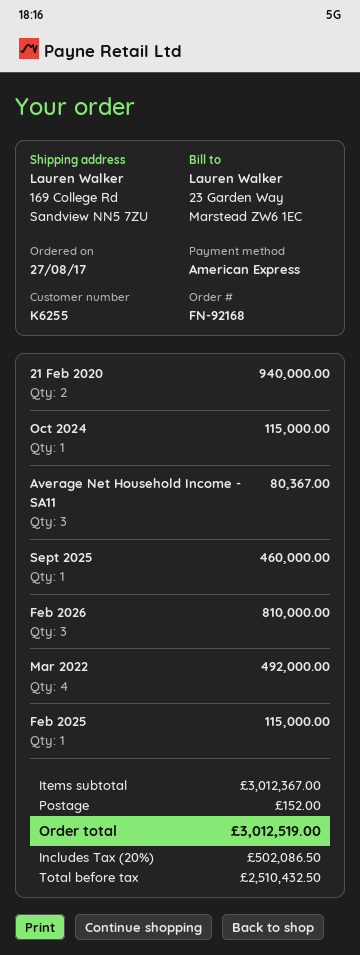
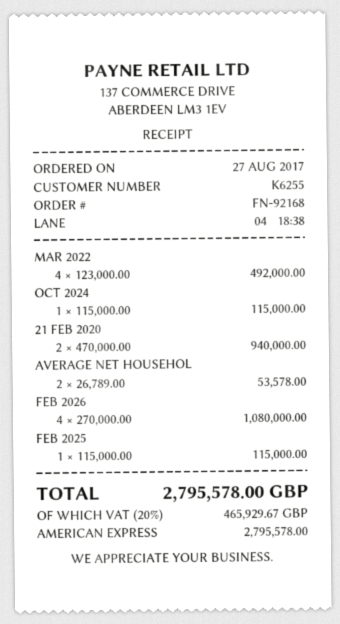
Average Net Household Income - SA11: 3 for 80367.00 -> 2 for 53578.00
Sept 2025: 1 for 460000.00 -> none
Feb 2026: 3 for 810000.00 -> 4 for 1080000.00
shipping: 152.00 -> none
tax: 20% = 502086.50 -> 20% = 465929.67
total: 3012519.00 -> 2795578.00

